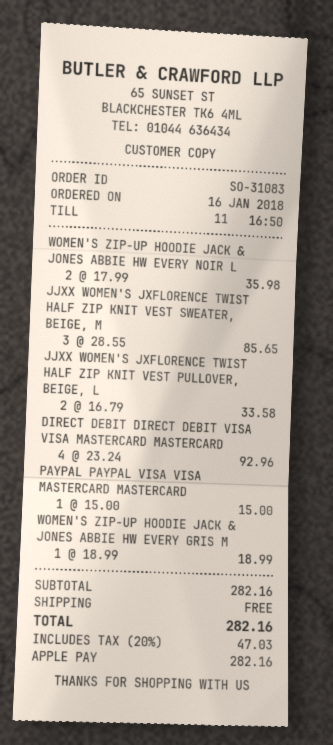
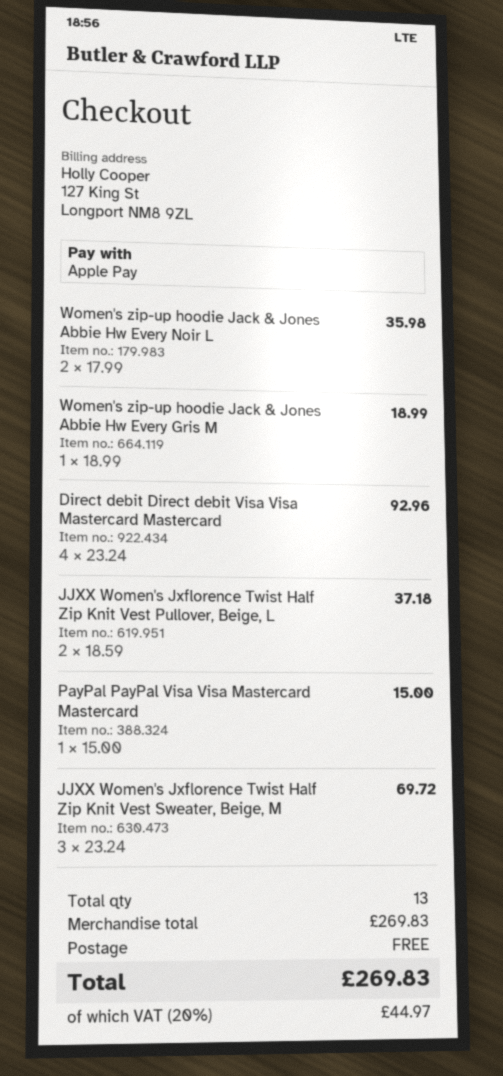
JJXX WOMEN'S JXFLORENCE TWIST HALF ZIP KNIT VEST SWEATER, BEIGE, M: 3 x 28.55 = 85.65 -> 3 x 23.24 = 69.72
JJXX WOMEN'S JXFLORENCE TWIST HALF ZIP KNIT VEST PULLOVER, BEIGE, L: 2 x 16.79 = 33.58 -> 2 x 18.59 = 37.18
subtotal: 282.16 -> 269.83
tax: 20% = 47.03 -> 20% = 44.97
total: 282.16 -> 269.83

